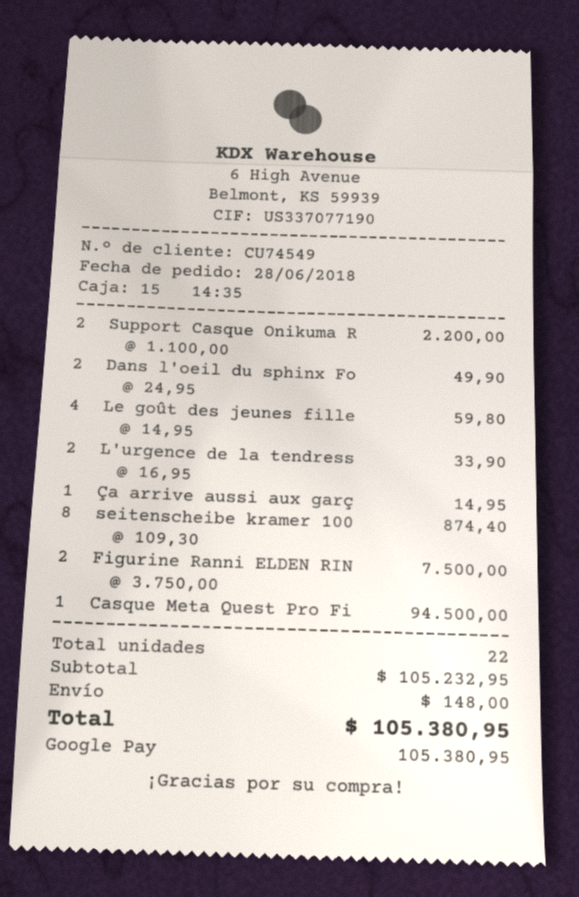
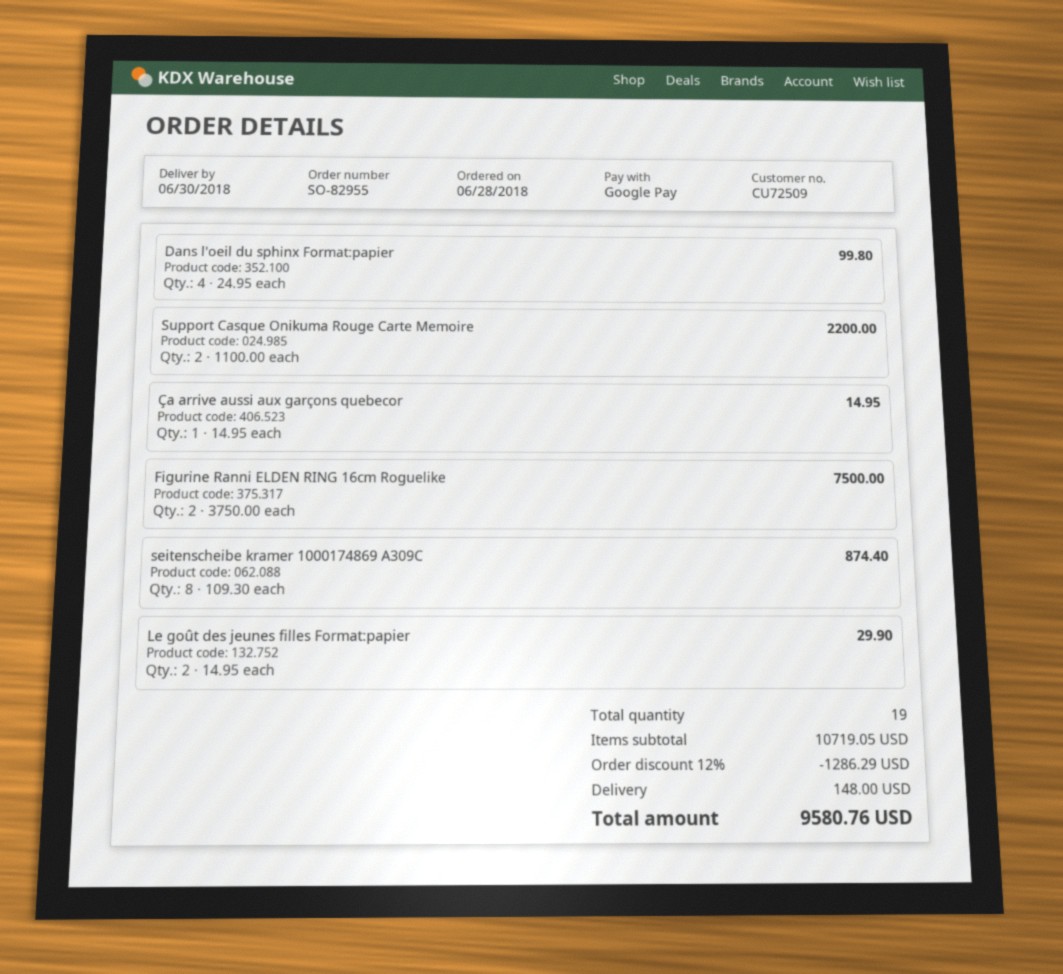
customer number: CU74549 -> CU72509
Dans l'oeil du sphinx Fo: 2 x 24.95 = 49.90 -> 4 x 24.95 = 99.80
Le goût des jeunes fille: 4 x 14.95 = 59.80 -> 2 x 14.95 = 29.90
L'urgence de la tendress: 2 x 16.95 = 33.90 -> none
Casque Meta Quest Pro Fi: 1 x 94500.00 = 94500.00 -> none
total quantity: 22 -> 19
subtotal: 105232.95 -> 10719.05
discount: none -> 12% = 1286.29
total: 105380.95 -> 9580.76

